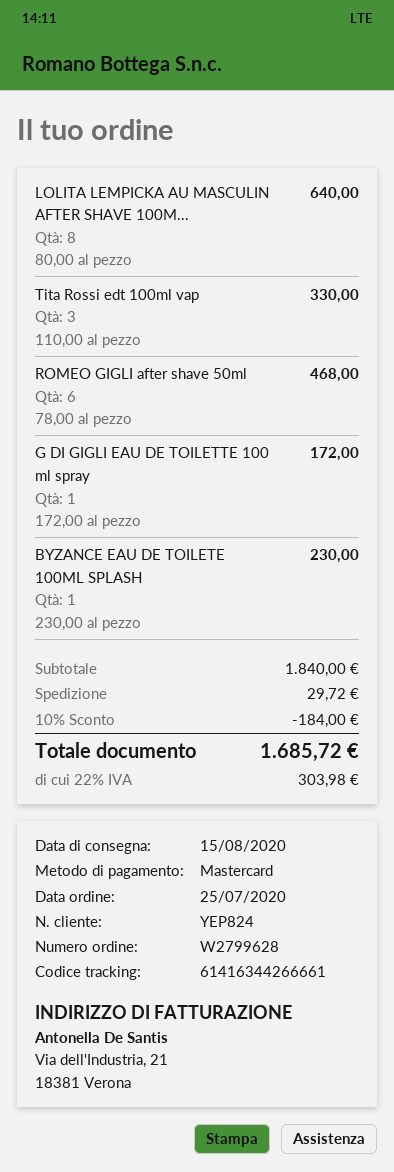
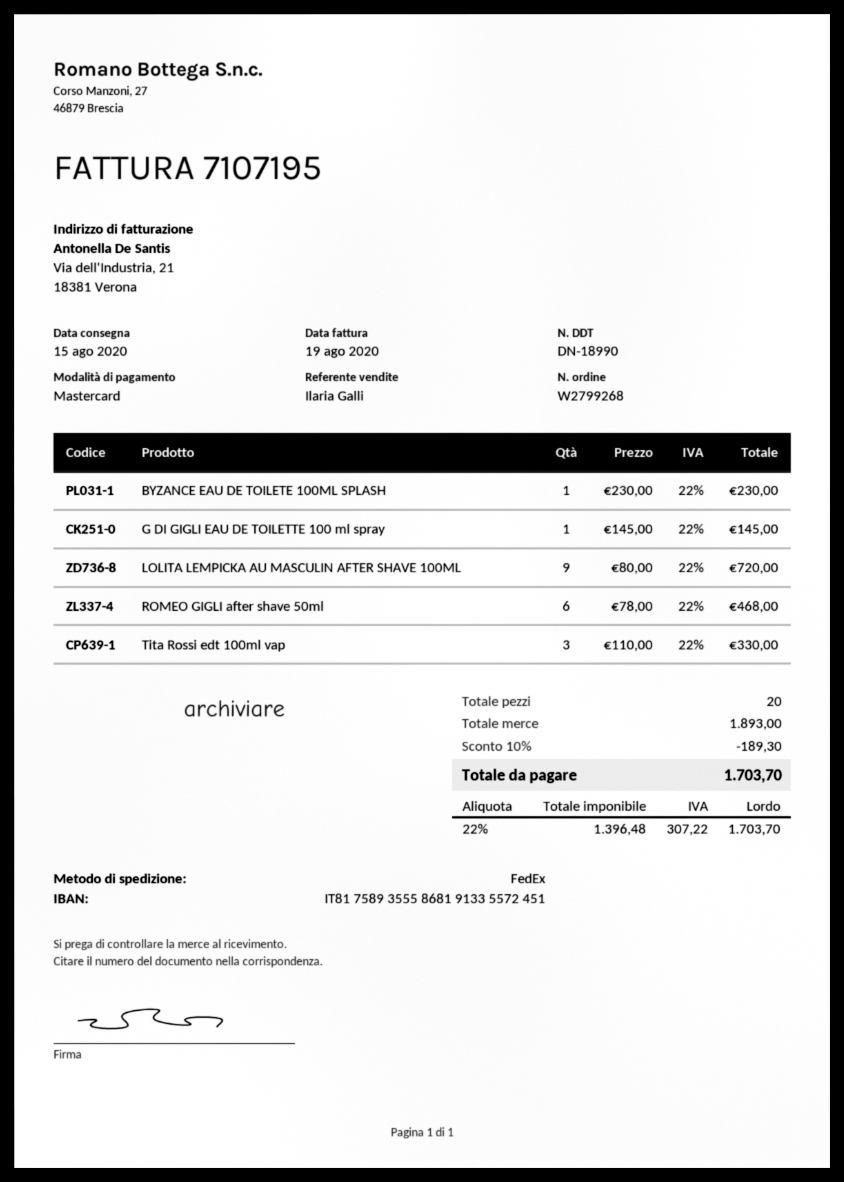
order number: W2799628 -> W2799268
LOLITA LEMPICKA AU MASCULIN AFTER SHAVE 100M...: 8 x 80.00 = 640.00 -> 9 x 80.00 = 720.00
G DI GIGLI EAU DE TOILETTE 100 ml spray: 1 x 172.00 = 172.00 -> 1 x 145.00 = 145.00
subtotal: 1840.00 -> 1893.00
discount: 10% = 184.00 -> 10% = 189.30
shipping: 29.72 -> none
tax: 22% = 303.98 -> 22% = 307.22
total: 1685.72 -> 1703.70

